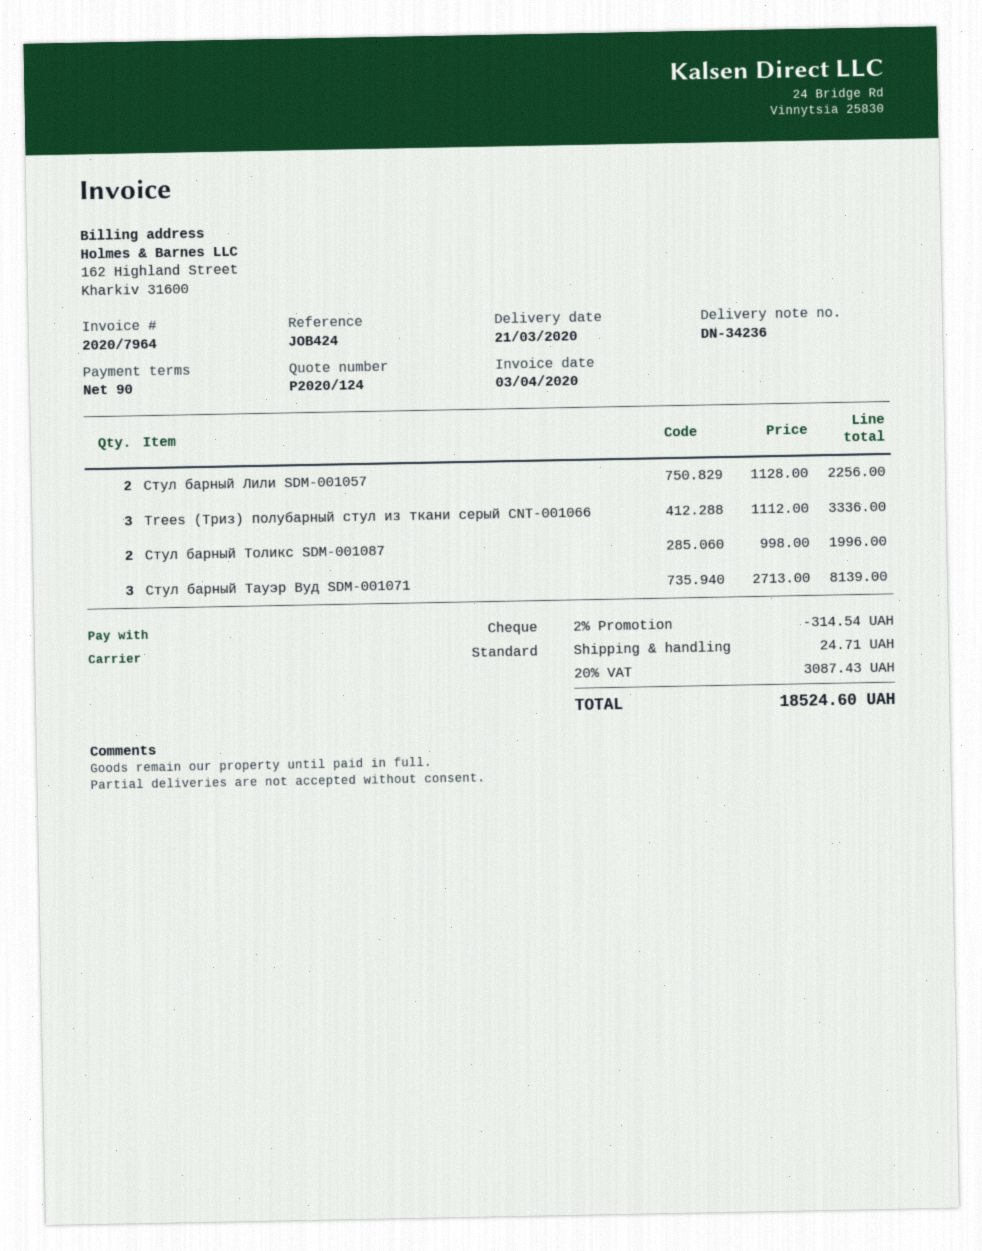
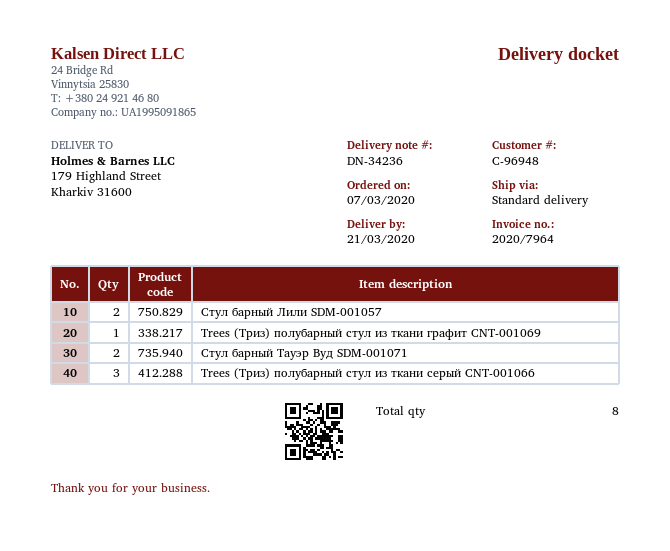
Стул барный Толикс SDM-001087: 2 -> none
Стул барный Тауэр Вуд SDM-001071: 3 -> 2
Trees (Триз) полубарный стул из ткани графит CNT-001069: none -> 1

